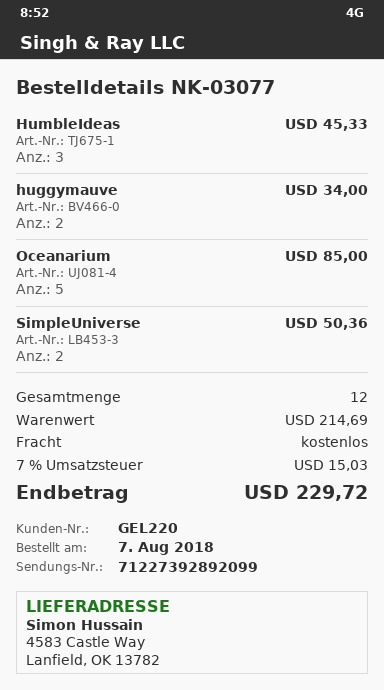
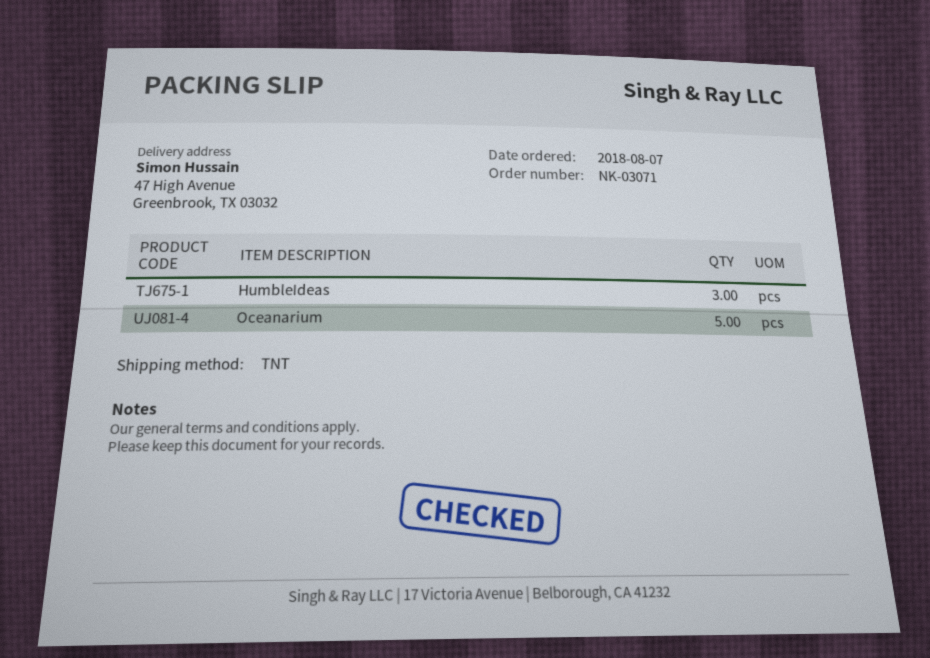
order number: NK-03077 -> NK-03071
ship to: 4583 Castle Way, Lanfield, OK 13782 -> 47 High Avenue, Greenbrook, TX 03032
huggymauve: 2 -> none
SimpleUniverse: 2 -> none

